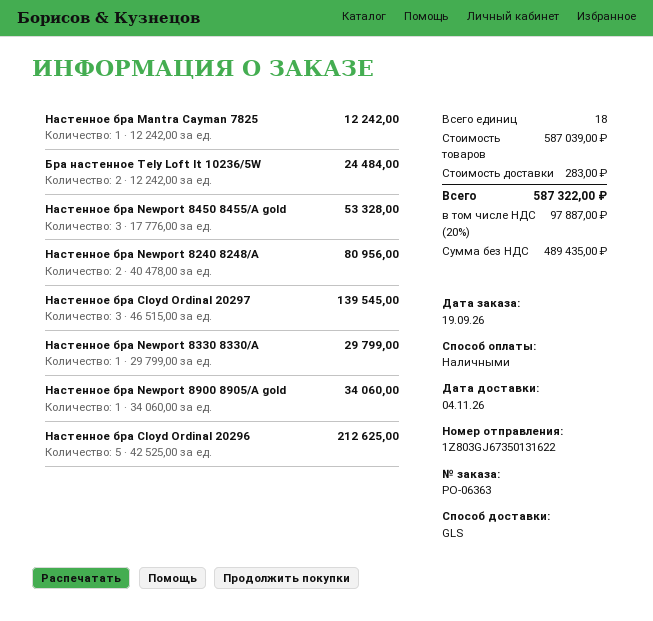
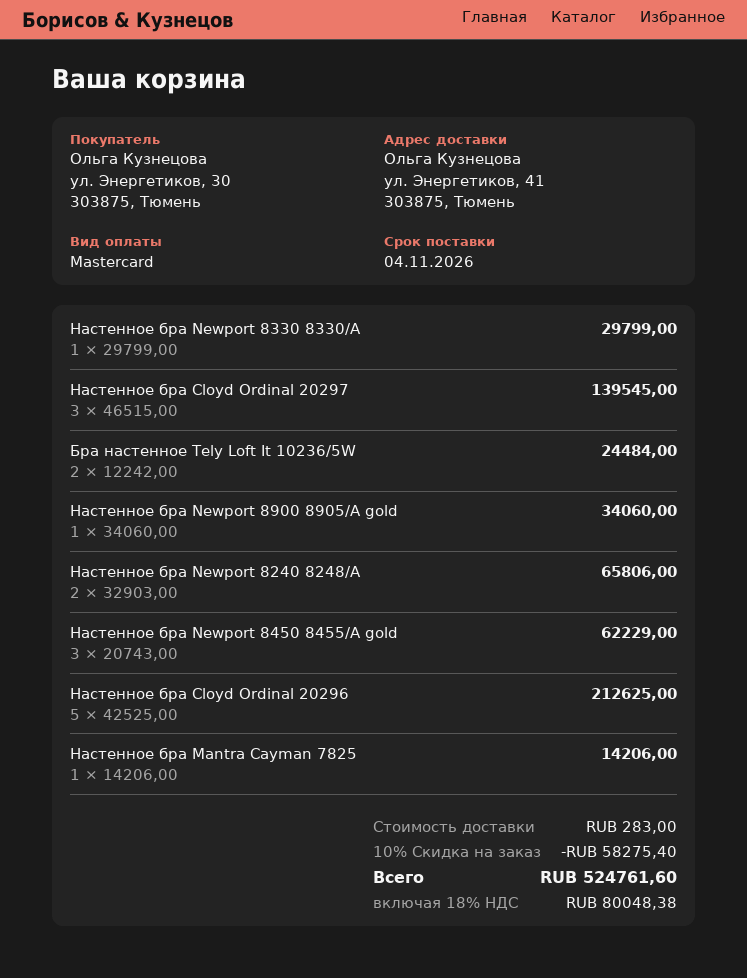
payment method: cash -> Mastercard
Настенное бра Mantra Cayman 7825: 1 x 12242.00 = 12242.00 -> 1 x 14206.00 = 14206.00
Настенное бра Newport 8450 8455/A gold: 3 x 17776.00 = 53328.00 -> 3 x 20743.00 = 62229.00
Настенное бра Newport 8240 8248/A: 2 x 40478.00 = 80956.00 -> 2 x 32903.00 = 65806.00
discount: none -> 10% = 58275.40
tax: 20% = 97887.00 -> 18% = 80048.38
total: 587322.00 -> 524761.60

